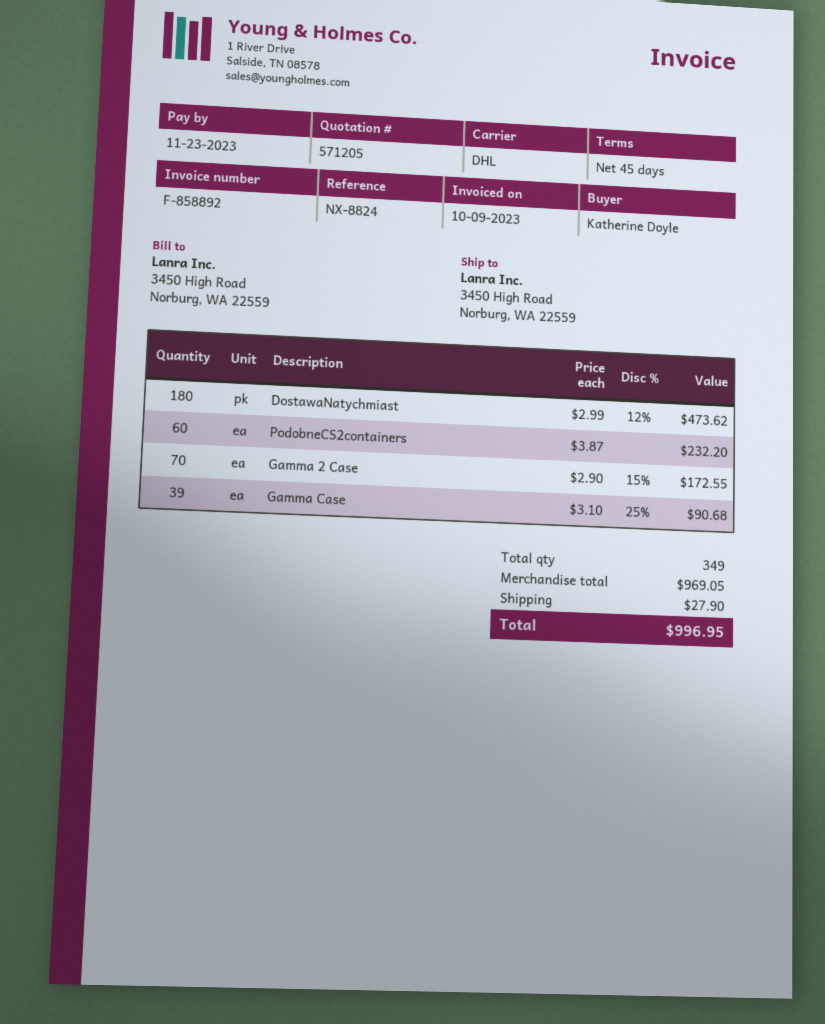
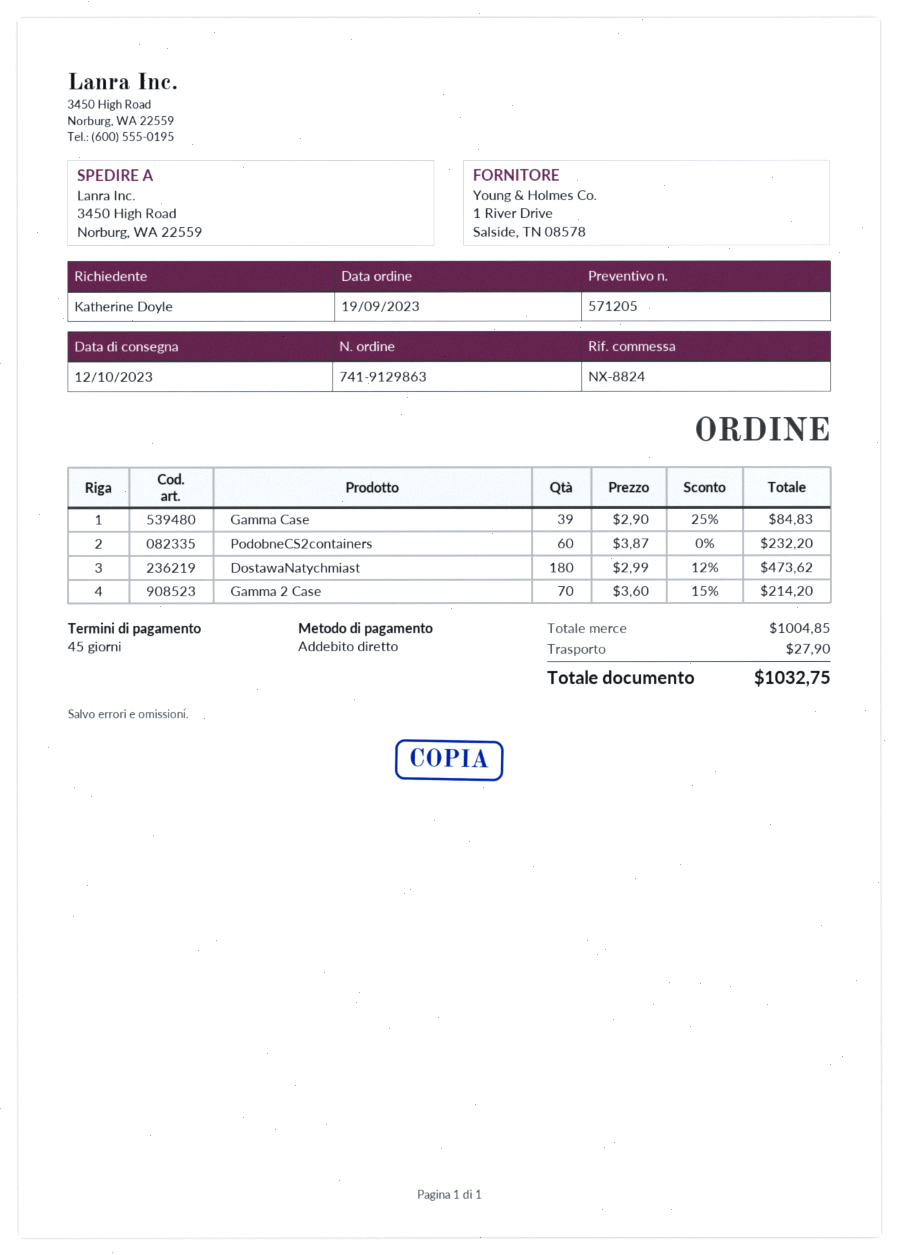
Gamma 2 Case: 70 x 2.90 - 15% = 172.55 -> 70 x 3.60 - 15% = 214.20
Gamma Case: 39 x 3.10 - 25% = 90.68 -> 39 x 2.90 - 25% = 84.83
subtotal: 969.05 -> 1004.85
total: 996.95 -> 1032.75

